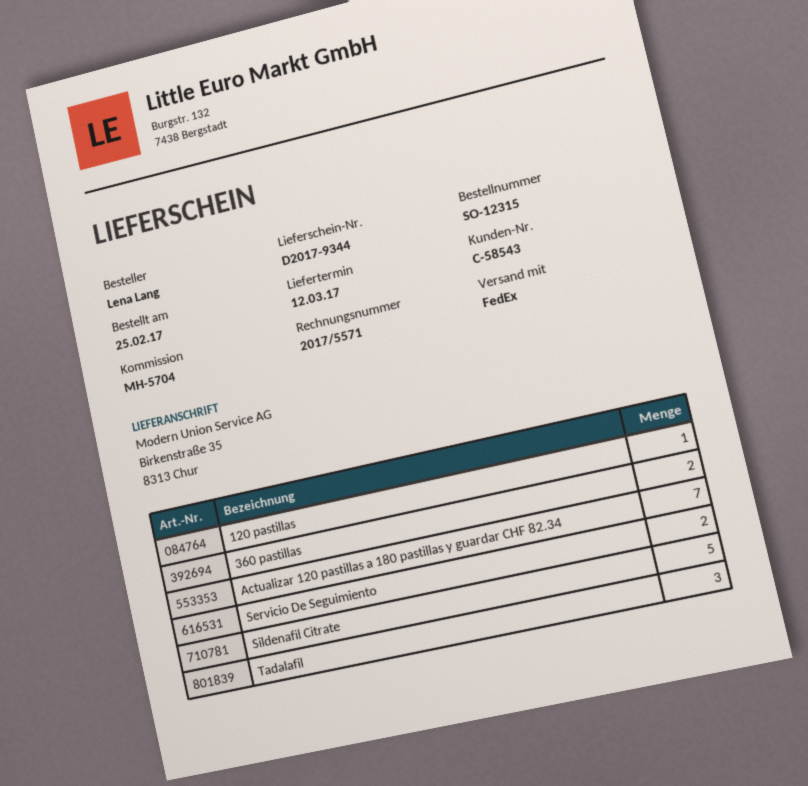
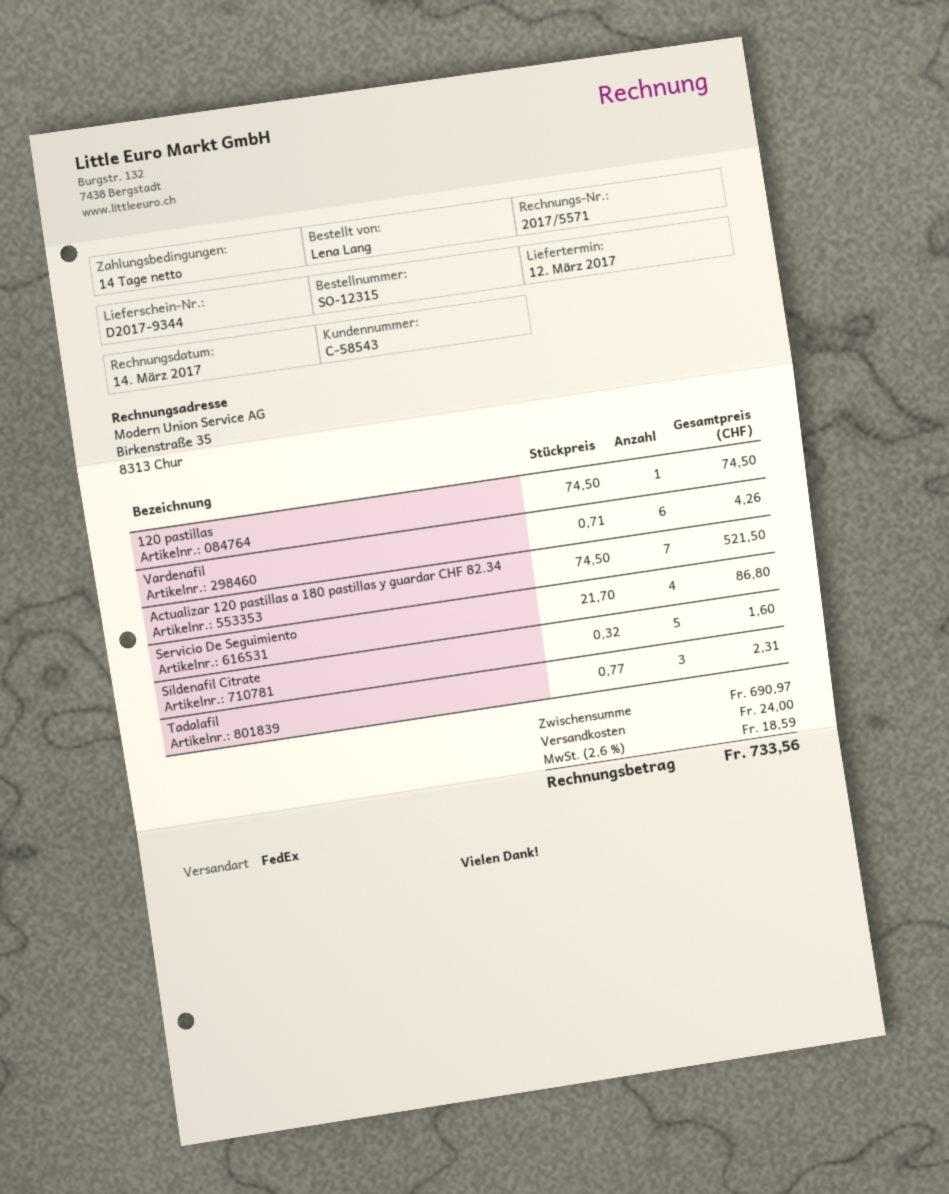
360 pastillas: 2 -> none
Servicio De Seguimiento: 2 -> 4
Vardenafil: none -> 6

